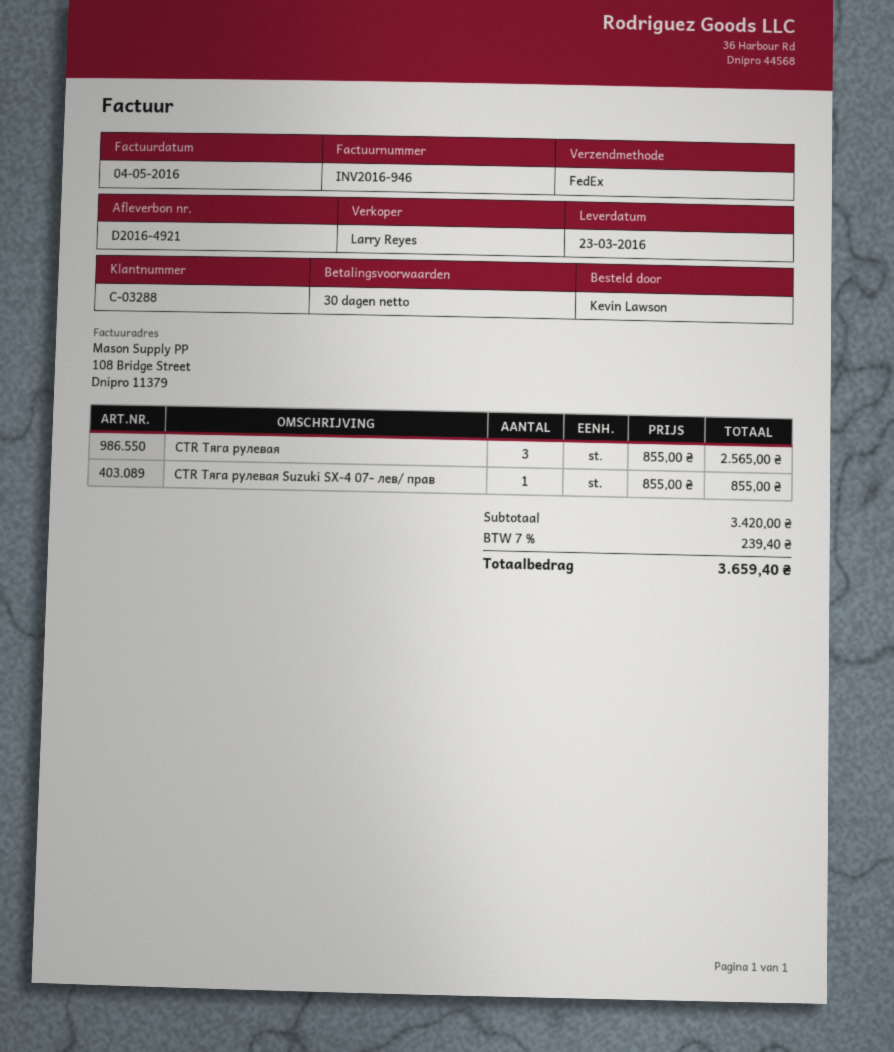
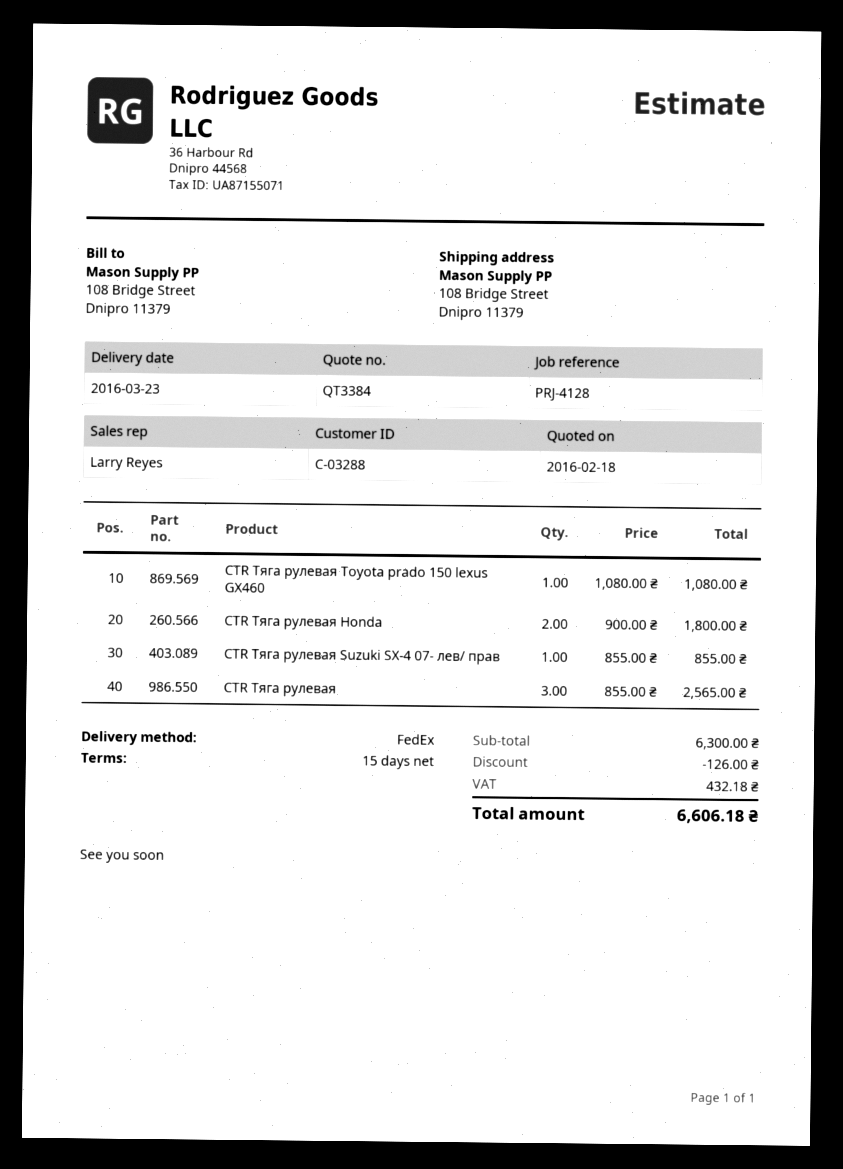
payment terms: 30 days -> 15 days
CTR Тяга рулевая Toyota prado 150 lexus GX460: none -> 1 x 1080.00 = 1080.00
CTR Тяга рулевая Honda: none -> 2 x 900.00 = 1800.00
subtotal: 3420.00 -> 6300.00
discount: none -> 126.00
tax: 239.40 -> 432.18
total: 3659.40 -> 6606.18

